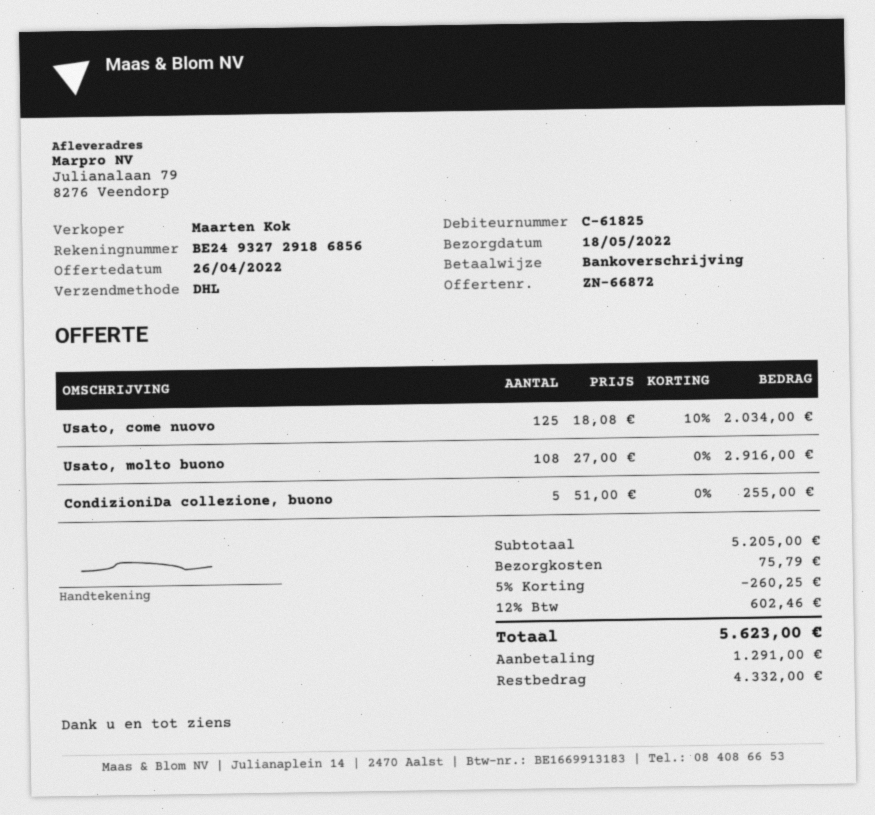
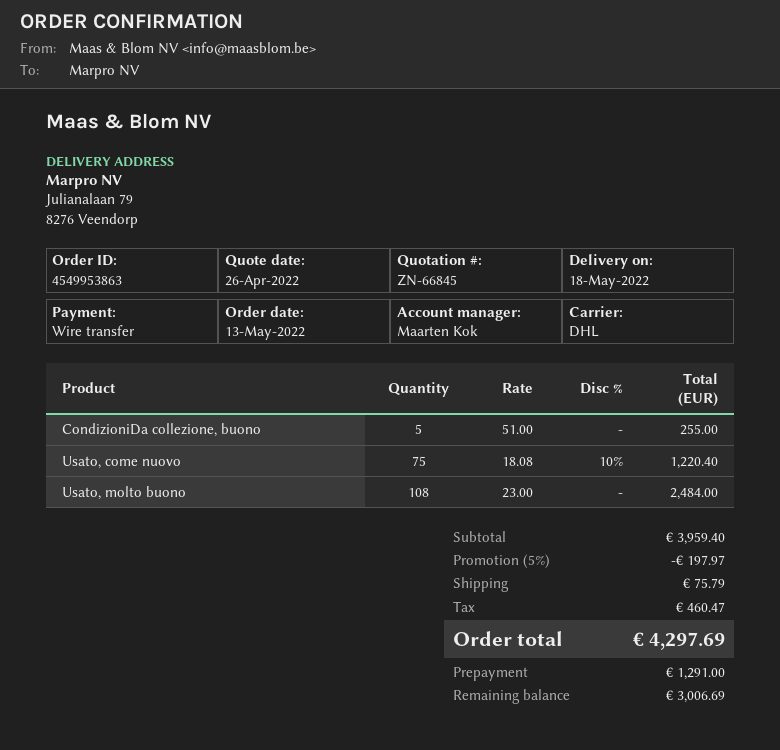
quote number: ZN-66872 -> ZN-66845
Usato, come nuovo: 125 x 18.08 - 10% = 2034.00 -> 75 x 18.08 - 10% = 1220.40
Usato, molto buono: 108 x 27.00 = 2916.00 -> 108 x 23.00 = 2484.00
subtotal: 5205.00 -> 3959.40
discount: 5% = 260.25 -> 5% = 197.97
tax: 602.46 -> 460.47
total: 5623.00 -> 4297.69
balance: 4332.00 -> 3006.69

